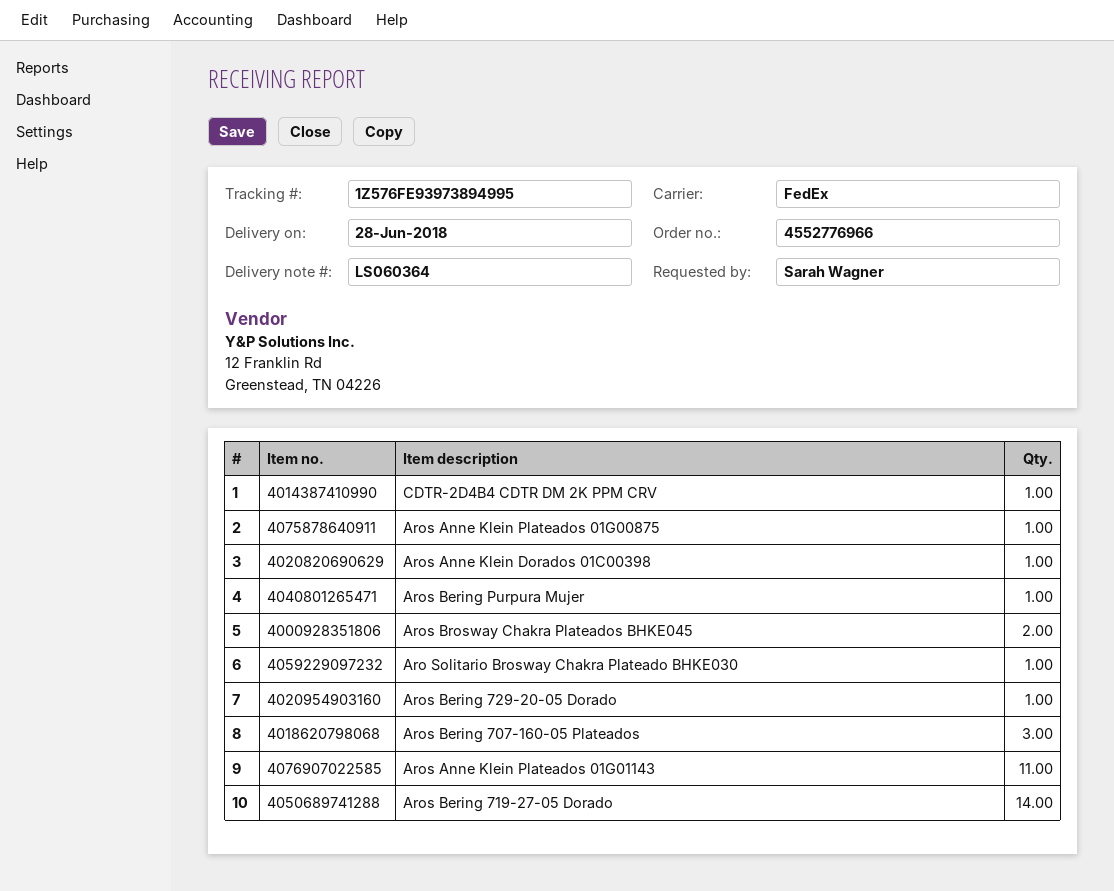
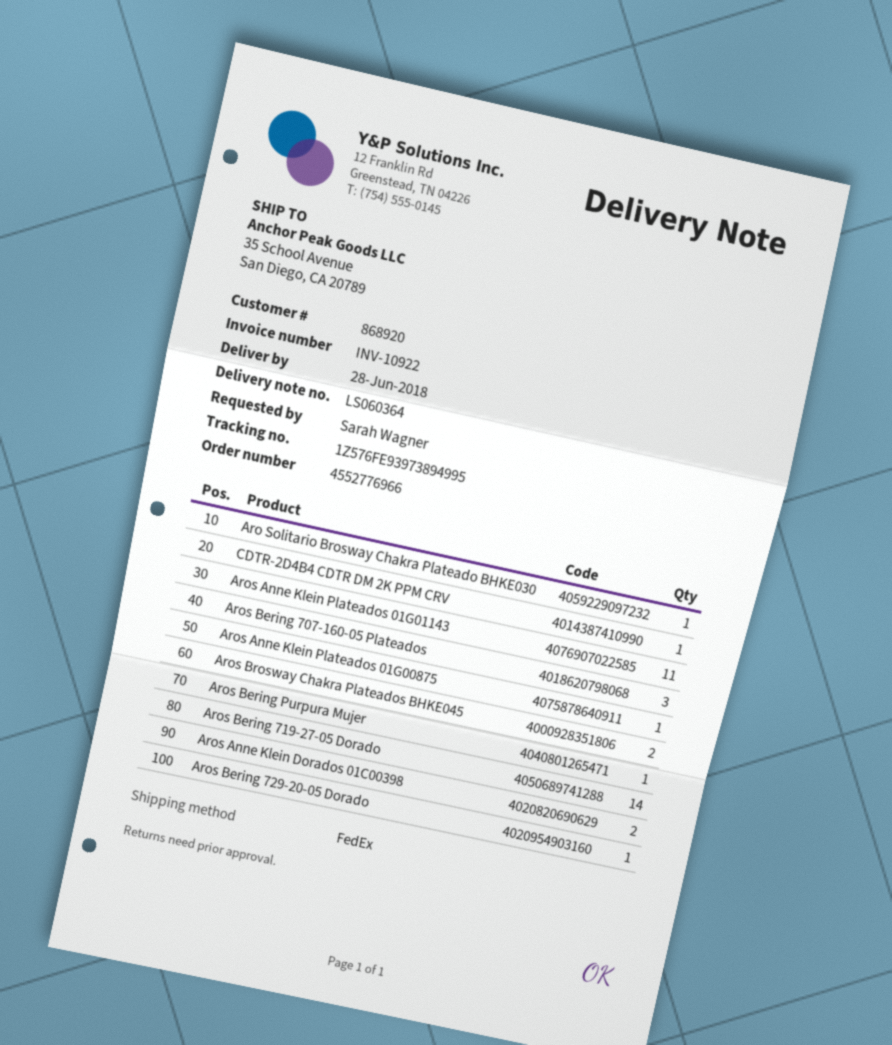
Aros Anne Klein Dorados 01C00398: 1 -> 2

